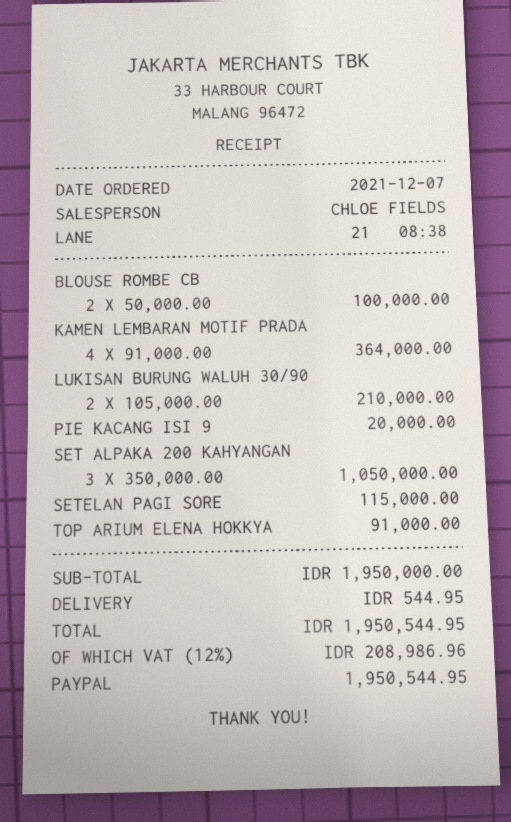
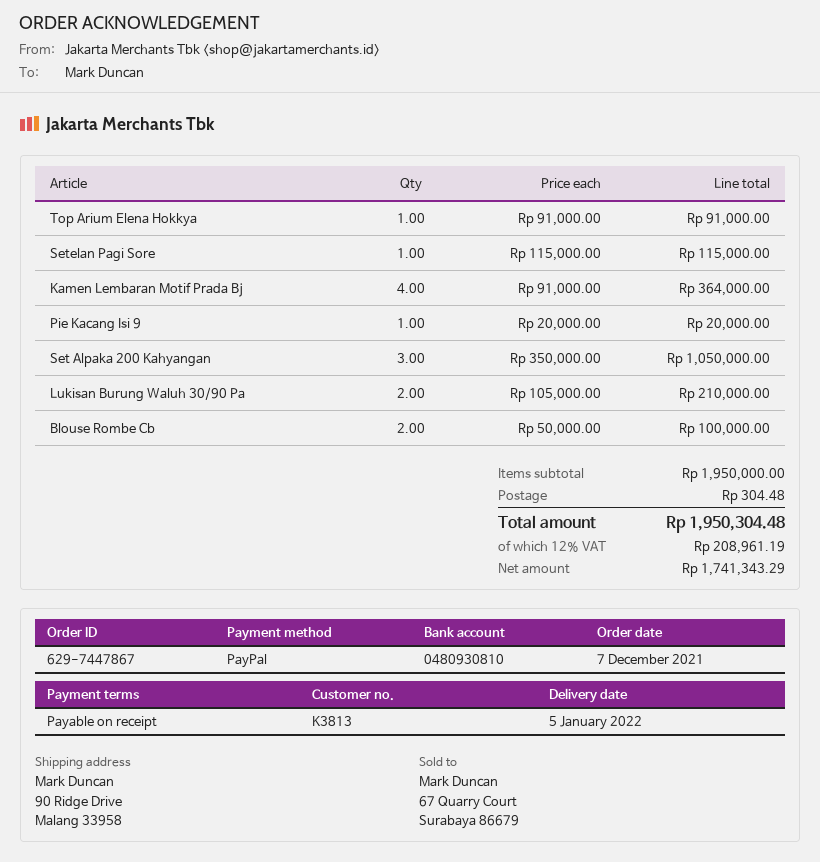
shipping: 544.95 -> 304.48
tax: 12% = 208986.96 -> 12% = 208961.19
total: 1950544.95 -> 1950304.48

